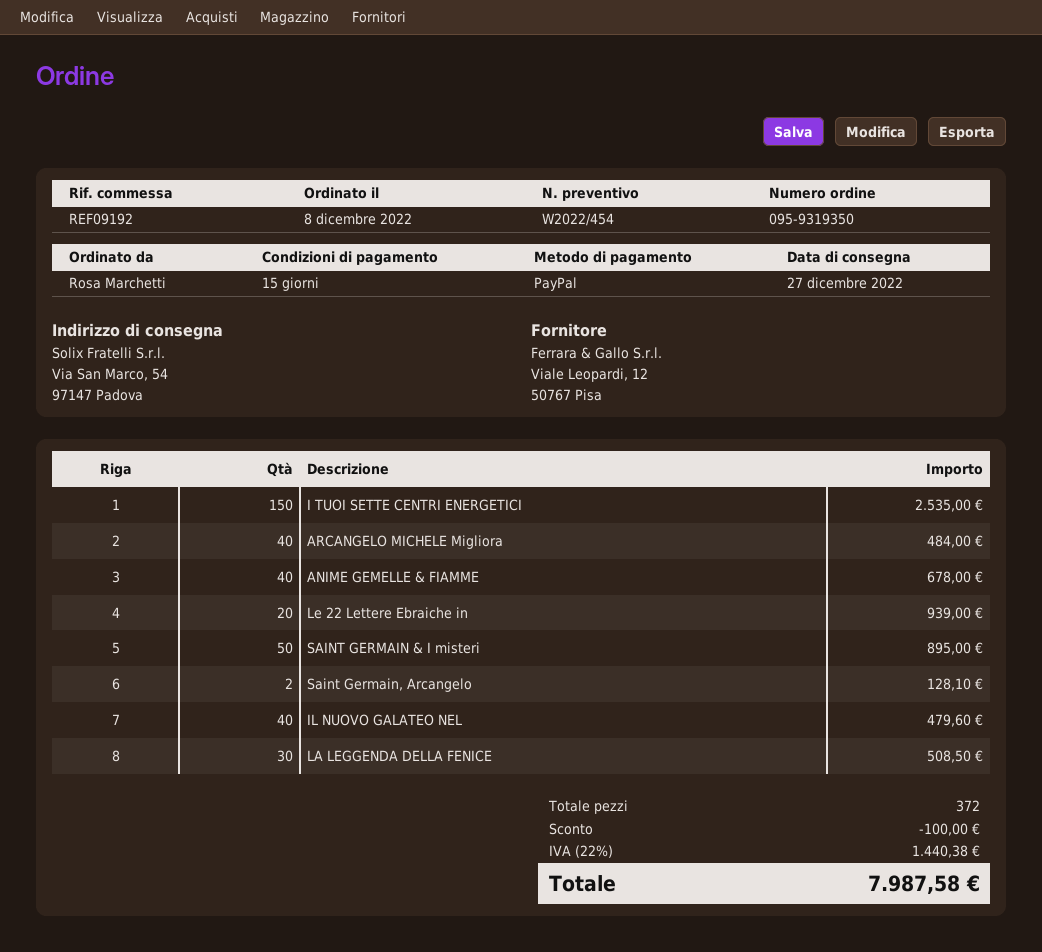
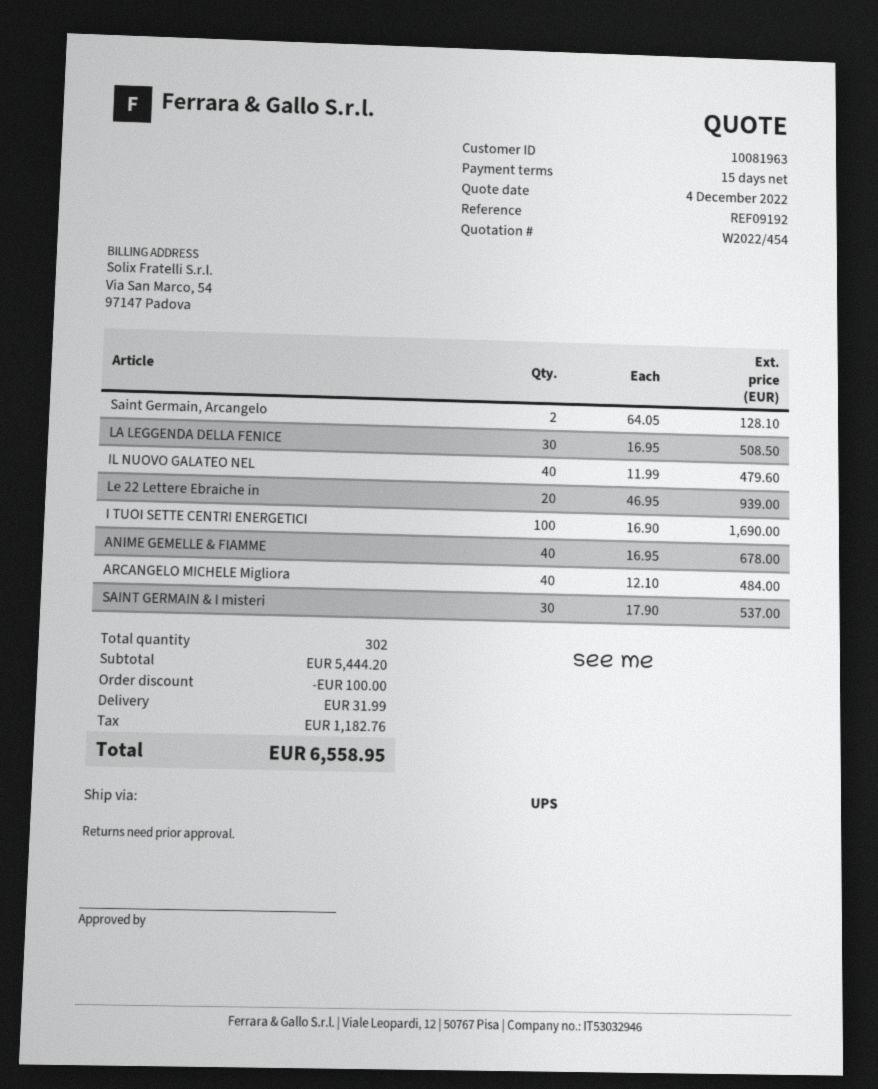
I TUOI SETTE CENTRI ENERGETICI: 150 for 2535.00 -> 100 for 1690.00
SAINT GERMAIN & I misteri: 50 for 895.00 -> 30 for 537.00
total quantity: 372 -> 302
shipping: none -> 31.99
tax: 1440.38 -> 1182.76
total: 7987.58 -> 6558.95

